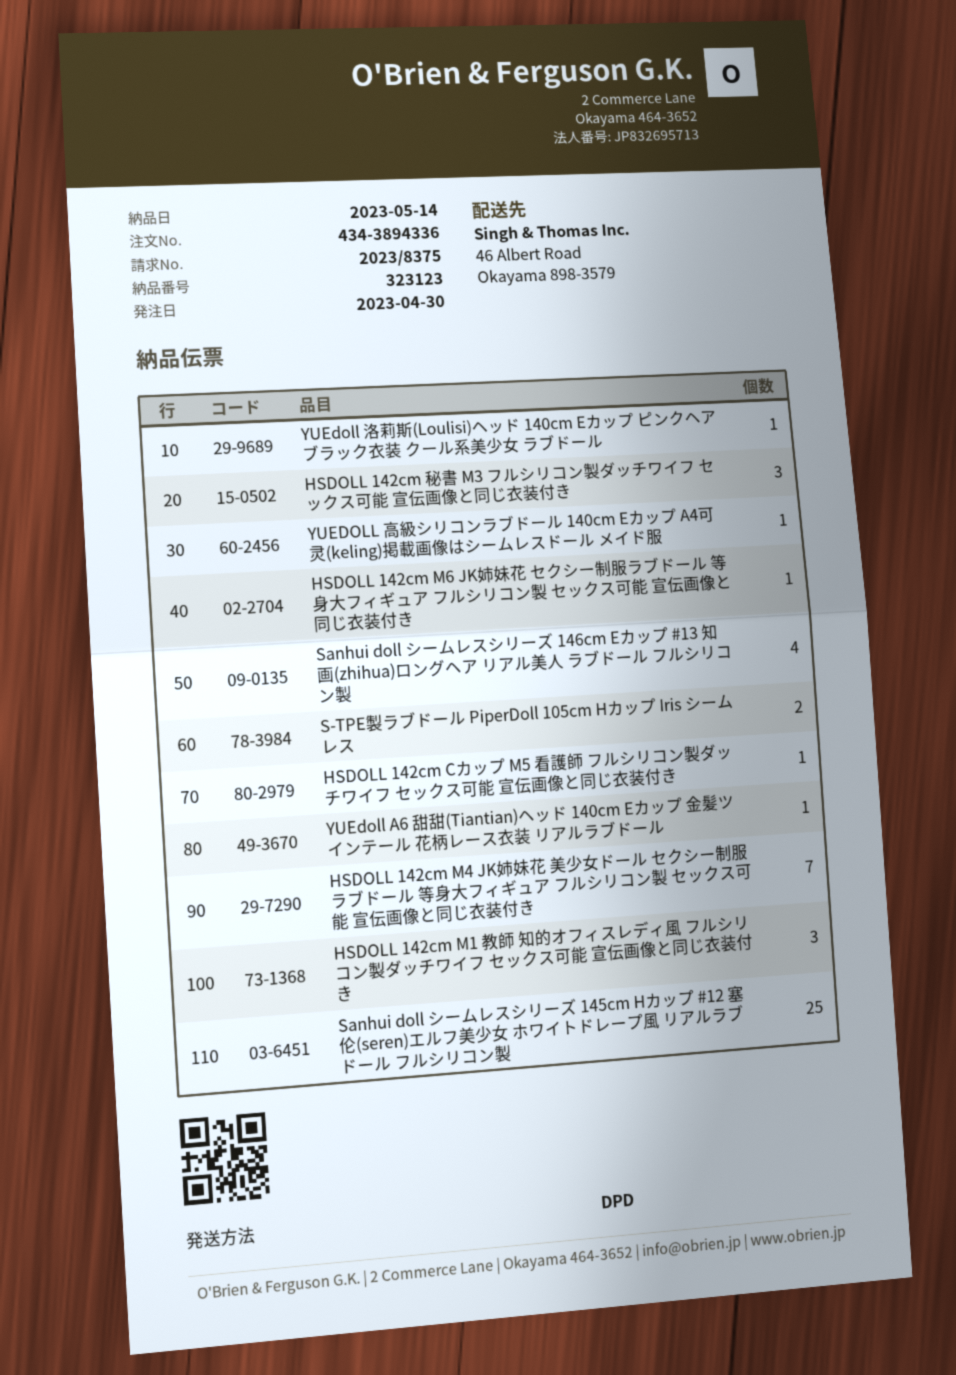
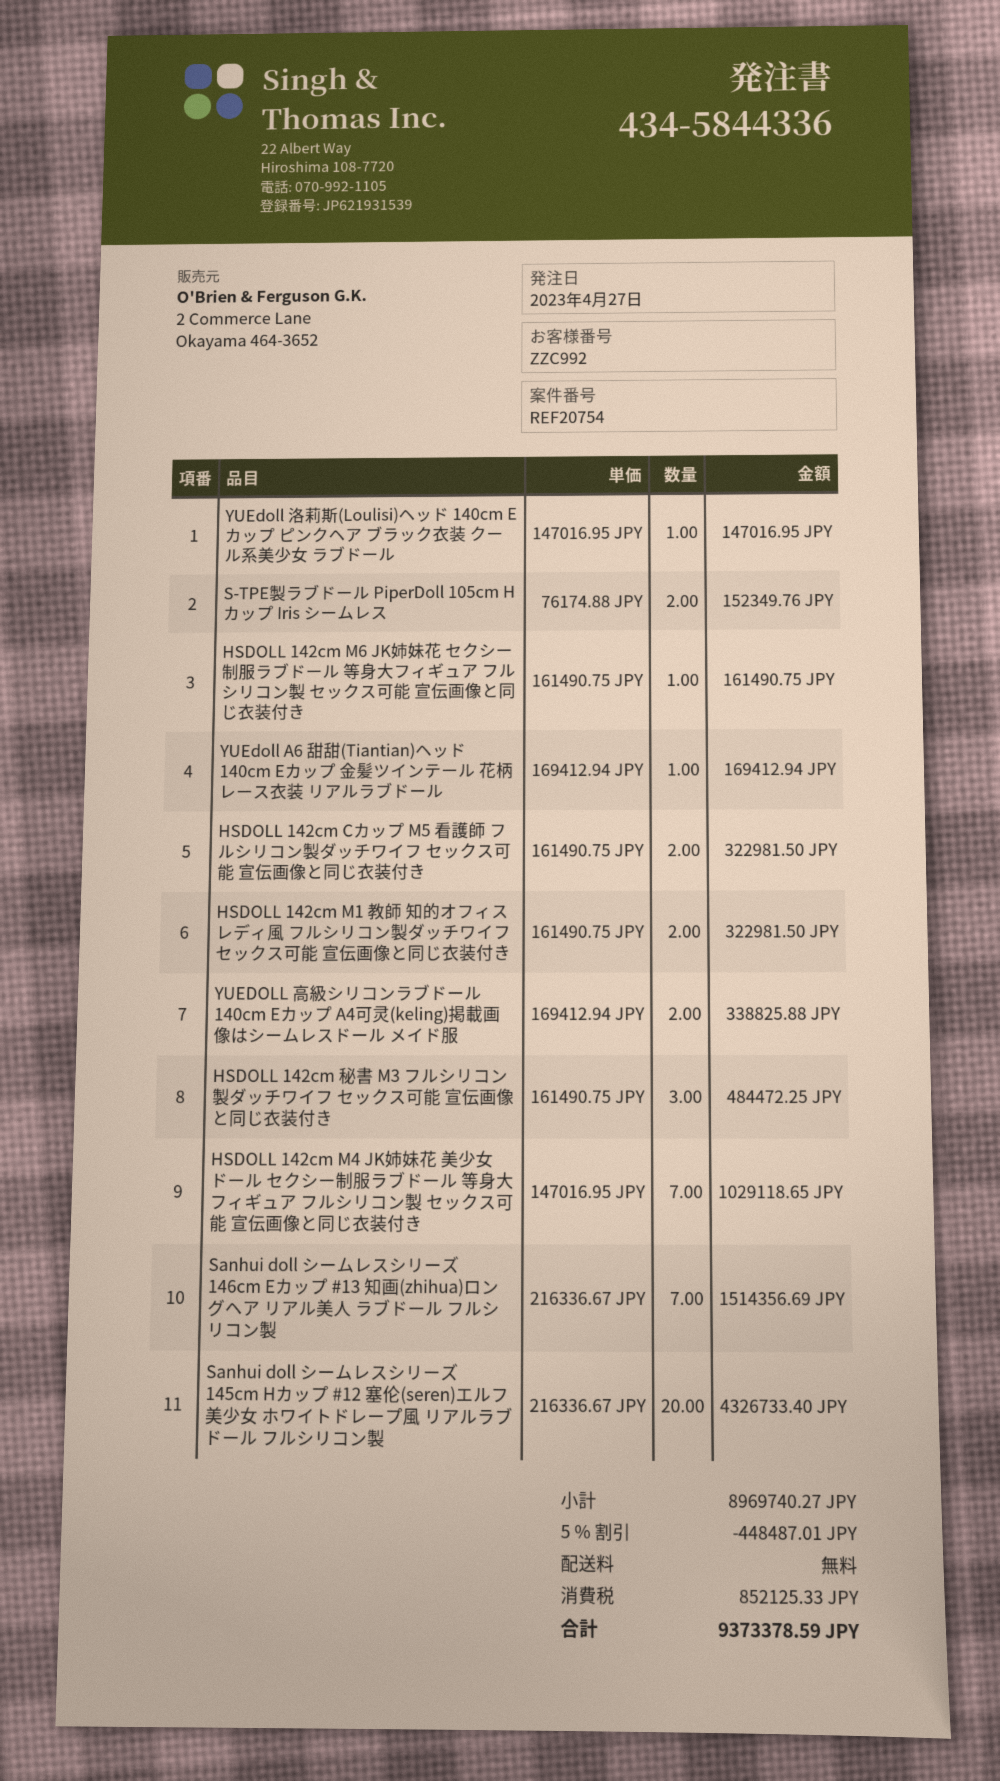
order number: 434-3894336 -> 434-5844336
order date: 2023-04-30 -> 2023-04-27
YUEDOLL 高級シリコンラブドール 140cm Eカップ A4可灵(keling)掲載画像はシームレスドール メイド服: 1 -> 2
Sanhui doll シームレスシリーズ 146cm Eカップ #13 知画(zhihua)ロングヘア リアル美人 ラブドール フルシリコン製: 4 -> 7
HSDOLL 142cm Cカップ M5 看護師 フルシリコン製ダッチワイフ セックス可能 宣伝画像と同じ衣装付き: 1 -> 2
HSDOLL 142cm M1 教師 知的オフィスレディ風 フルシリコン製ダッチワイフ セックス可能 宣伝画像と同じ衣装付き: 3 -> 2
Sanhui doll シームレスシリーズ 145cm Hカップ #12 塞伦(seren)エルフ美少女 ホワイトドレープ風 リアルラブドール フルシリコン製: 25 -> 20

